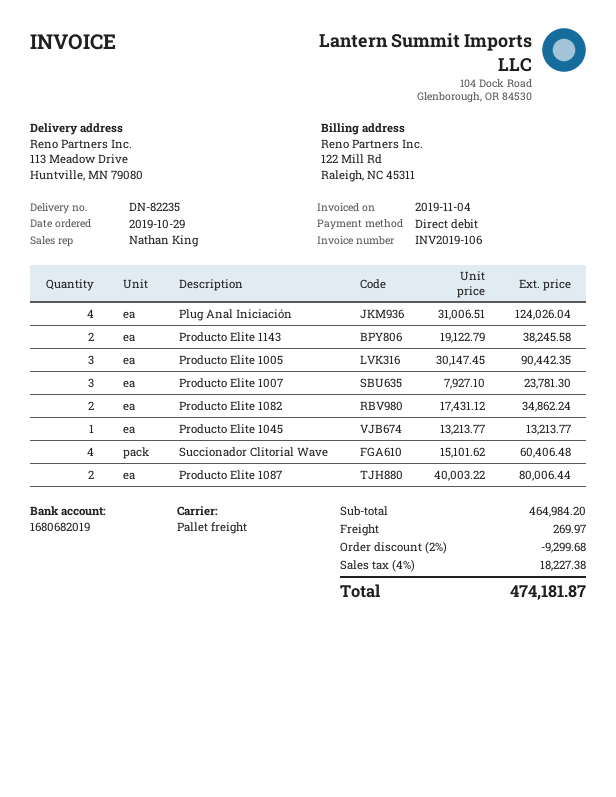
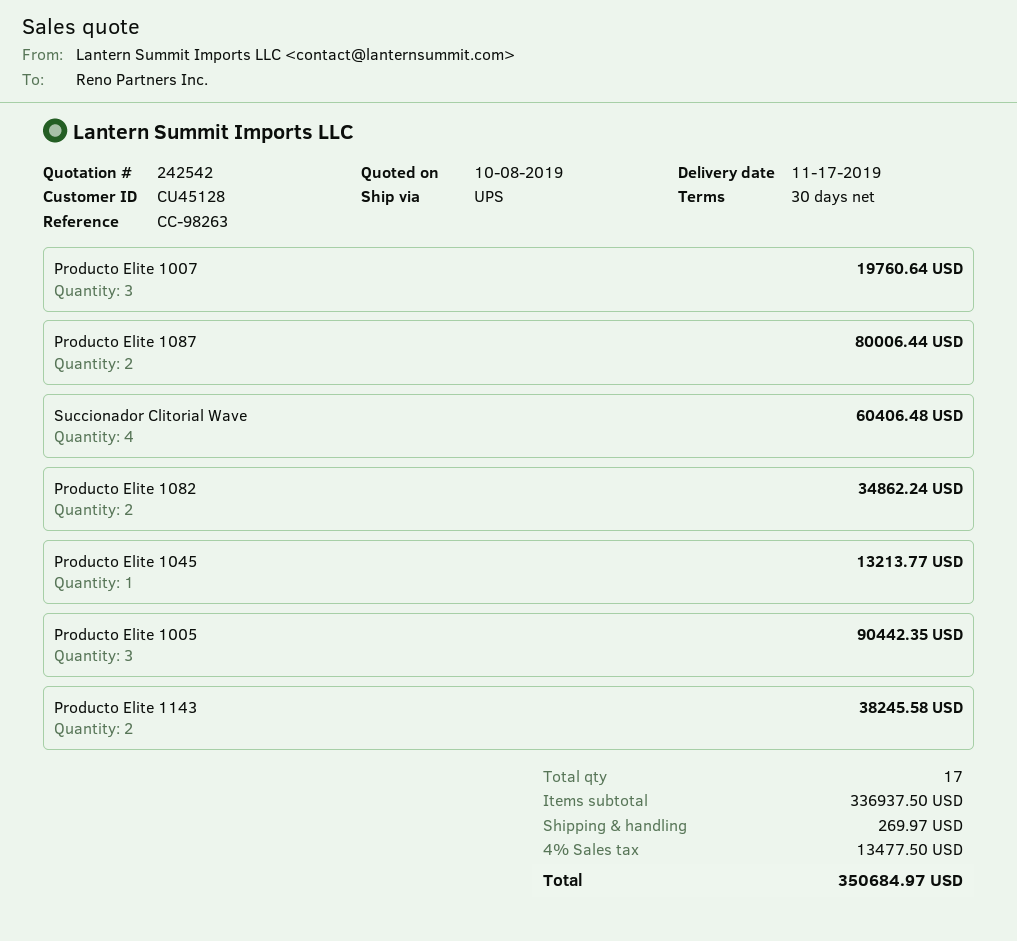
shipping method: pallet freight -> UPS
Plug Anal Iniciación: 4 for 124026.04 -> none
Producto Elite 1007: 3 for 23781.30 -> 3 for 19760.64
subtotal: 464984.20 -> 336937.50
discount: 2% = 9299.68 -> none
tax: 4% = 18227.38 -> 4% = 13477.50
total: 474181.87 -> 350684.97

